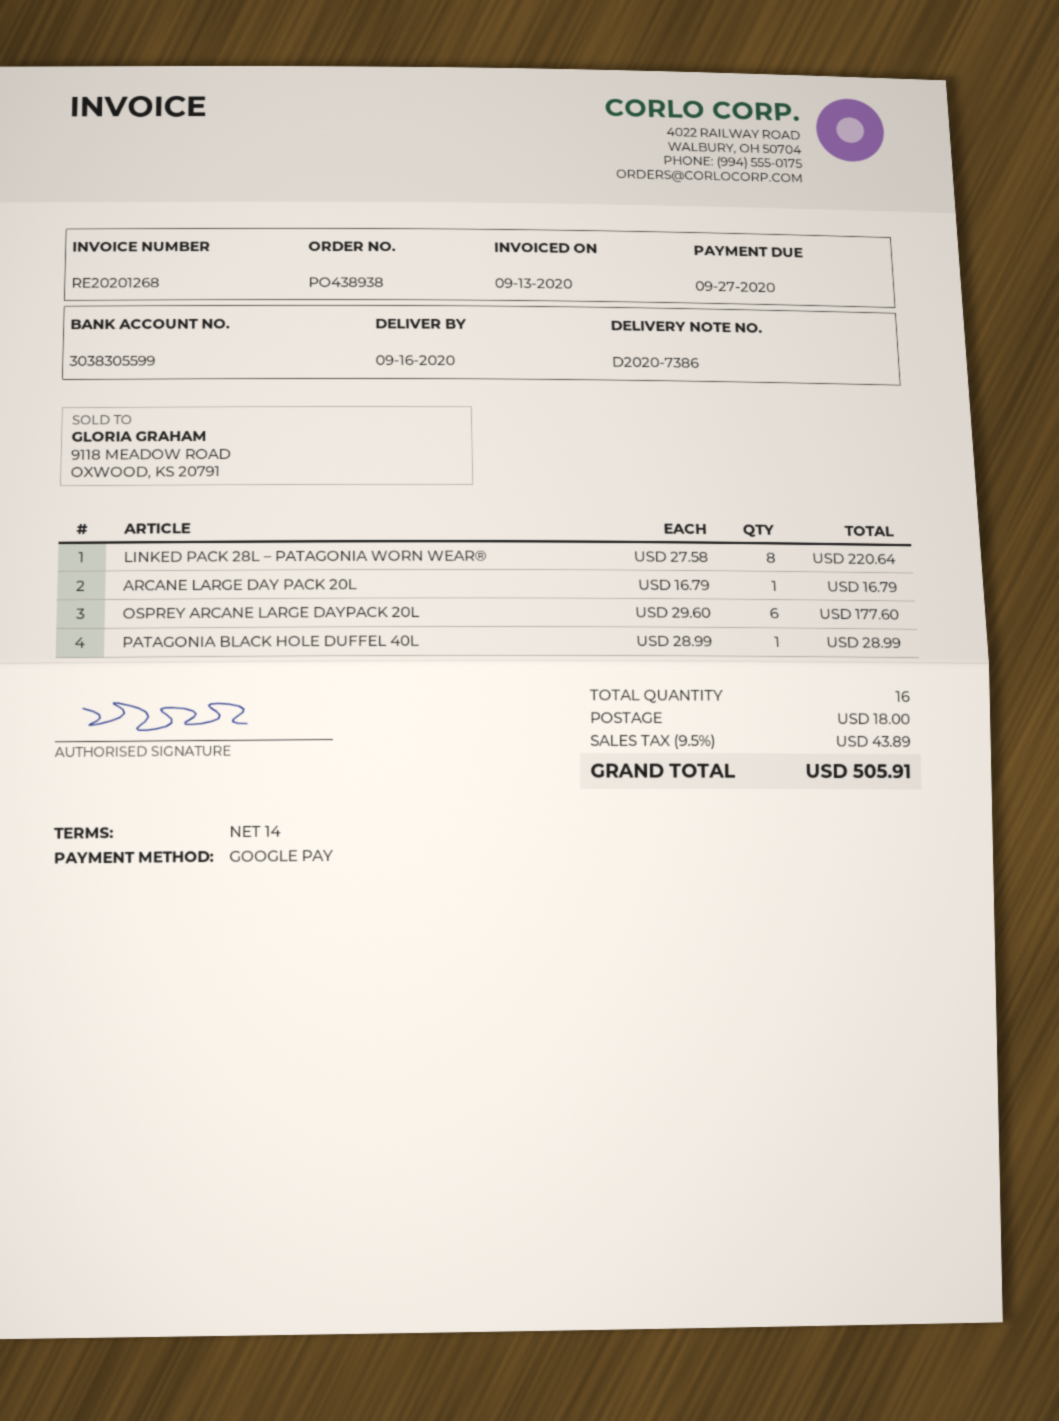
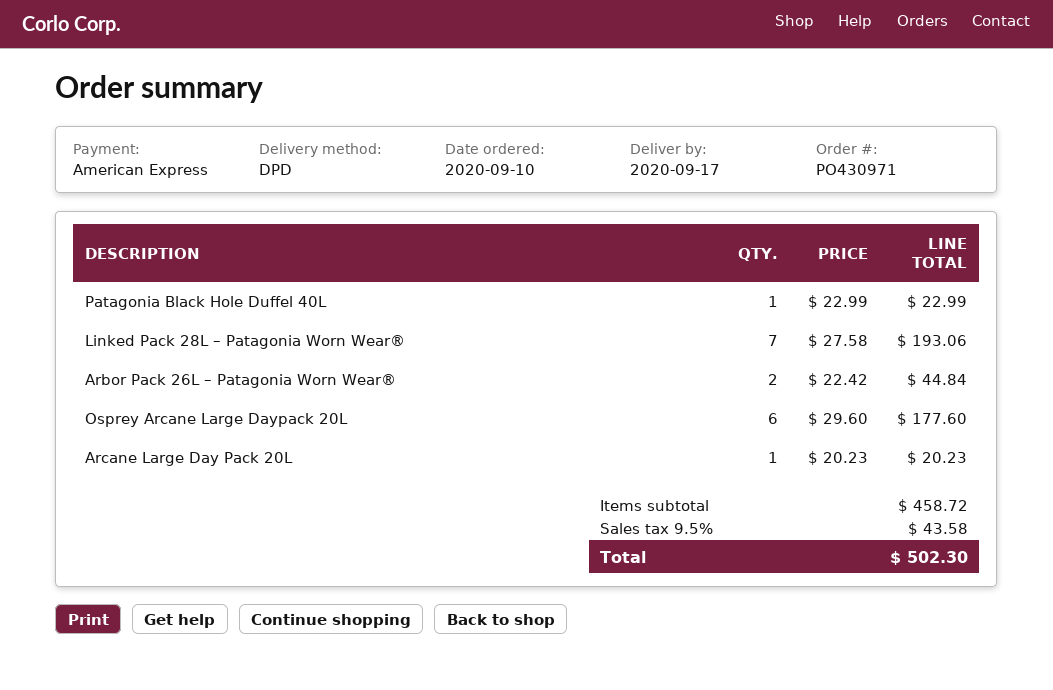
order number: PO438938 -> PO430971
delivery date: 2020-09-16 -> 2020-09-17
payment method: Google Pay -> American Express
LINKED PACK 28L – PATAGONIA WORN WEAR®: 8 x 27.58 = 220.64 -> 7 x 27.58 = 193.06
ARCANE LARGE DAY PACK 20L: 1 x 16.79 = 16.79 -> 1 x 20.23 = 20.23
PATAGONIA BLACK HOLE DUFFEL 40L: 1 x 28.99 = 28.99 -> 1 x 22.99 = 22.99
Arbor Pack 26L – Patagonia Worn Wear®: none -> 2 x 22.42 = 44.84
shipping: 18.00 -> none
tax: 9.5% = 43.89 -> 9.5% = 43.58
total: 505.91 -> 502.30

